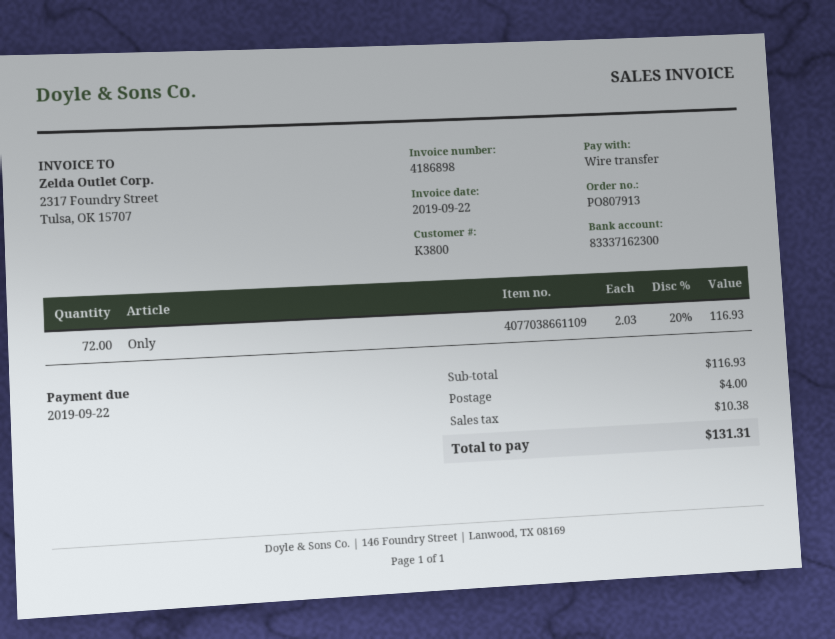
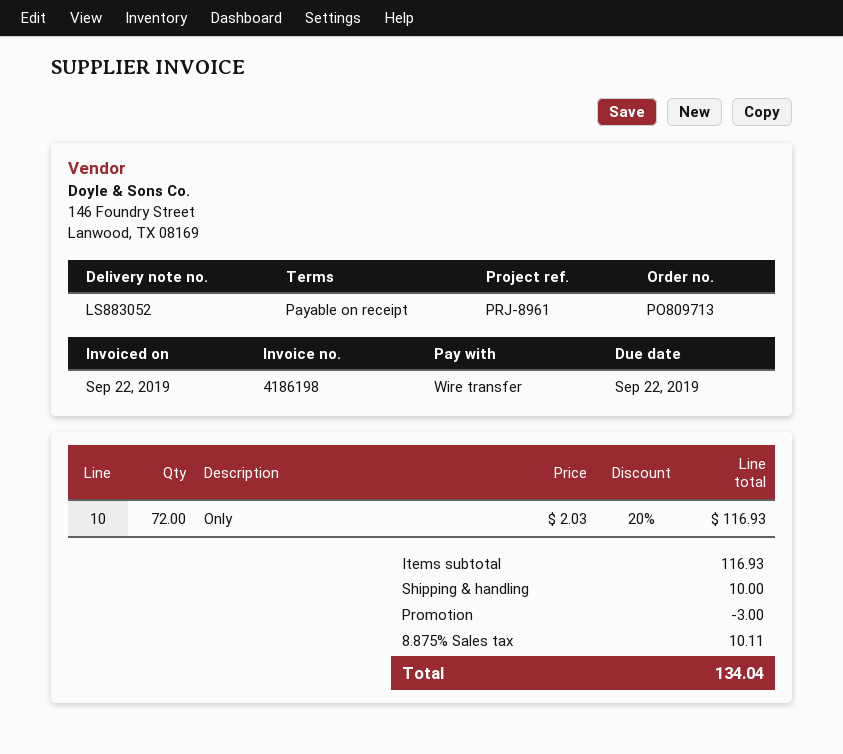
order number: PO807913 -> PO809713
invoice number: 4186898 -> 4186198
discount: none -> 3.00
shipping: 4.00 -> 10.00
tax: 10.38 -> 10.11
total: 131.31 -> 134.04

